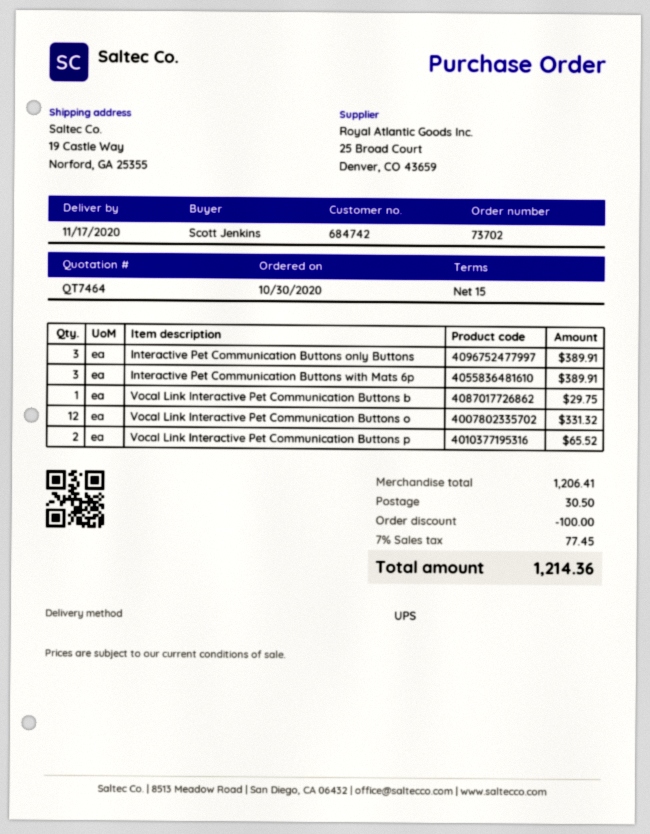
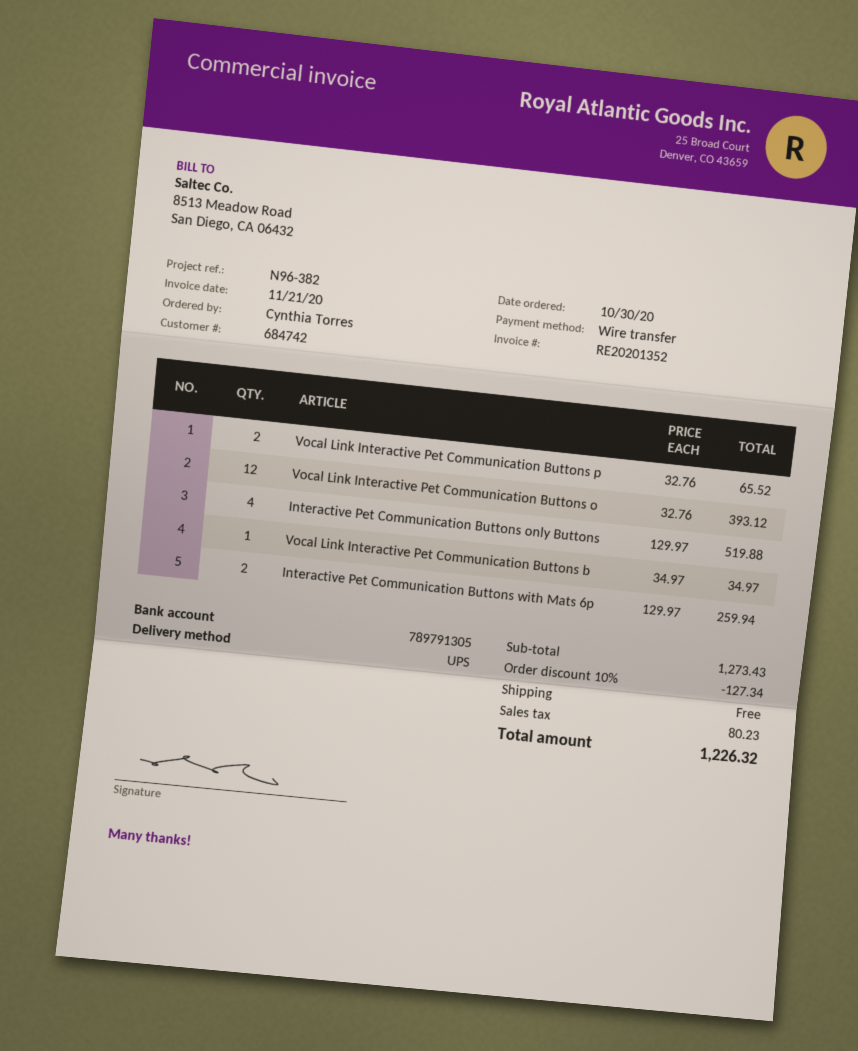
ordered by: Scott Jenkins -> Cynthia Torres
Interactive Pet Communication Buttons only Buttons: 3 for 389.91 -> 4 for 519.88
Interactive Pet Communication Buttons with Mats 6p: 3 for 389.91 -> 2 for 259.94
Vocal Link Interactive Pet Communication Buttons b: 1 for 29.75 -> 1 for 34.97
Vocal Link Interactive Pet Communication Buttons o: 12 for 331.32 -> 12 for 393.12
subtotal: 1206.41 -> 1273.43
discount: 100.00 -> 127.34
shipping: 30.50 -> 0.00
tax: 77.45 -> 80.23
total: 1214.36 -> 1226.32

